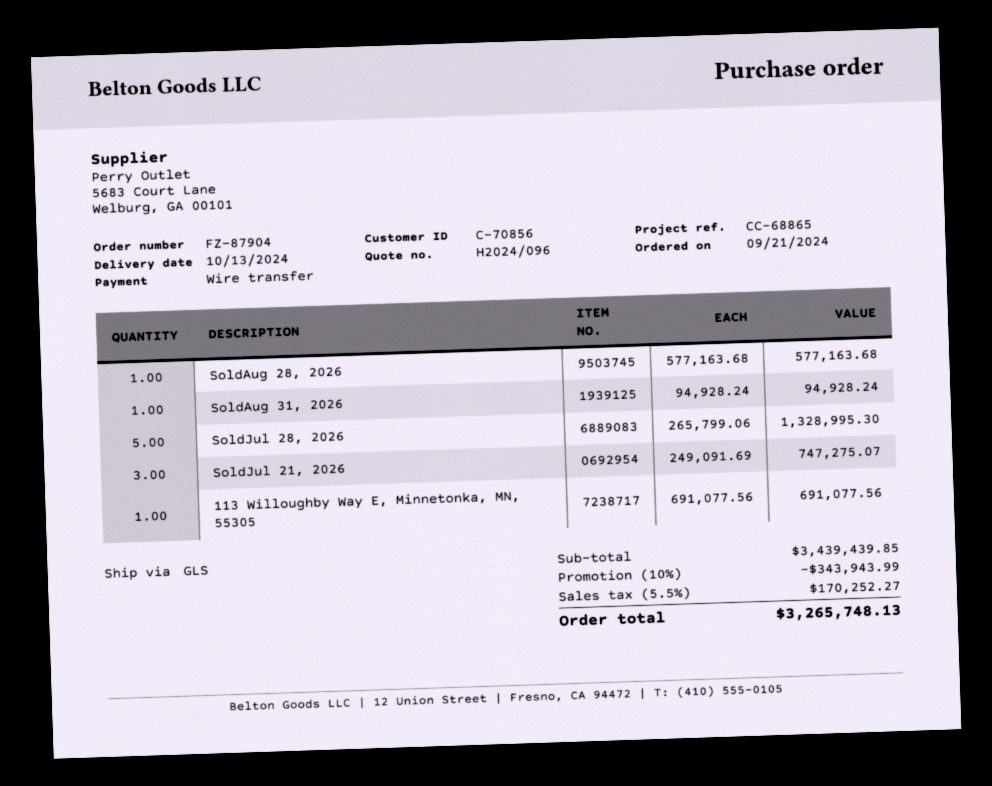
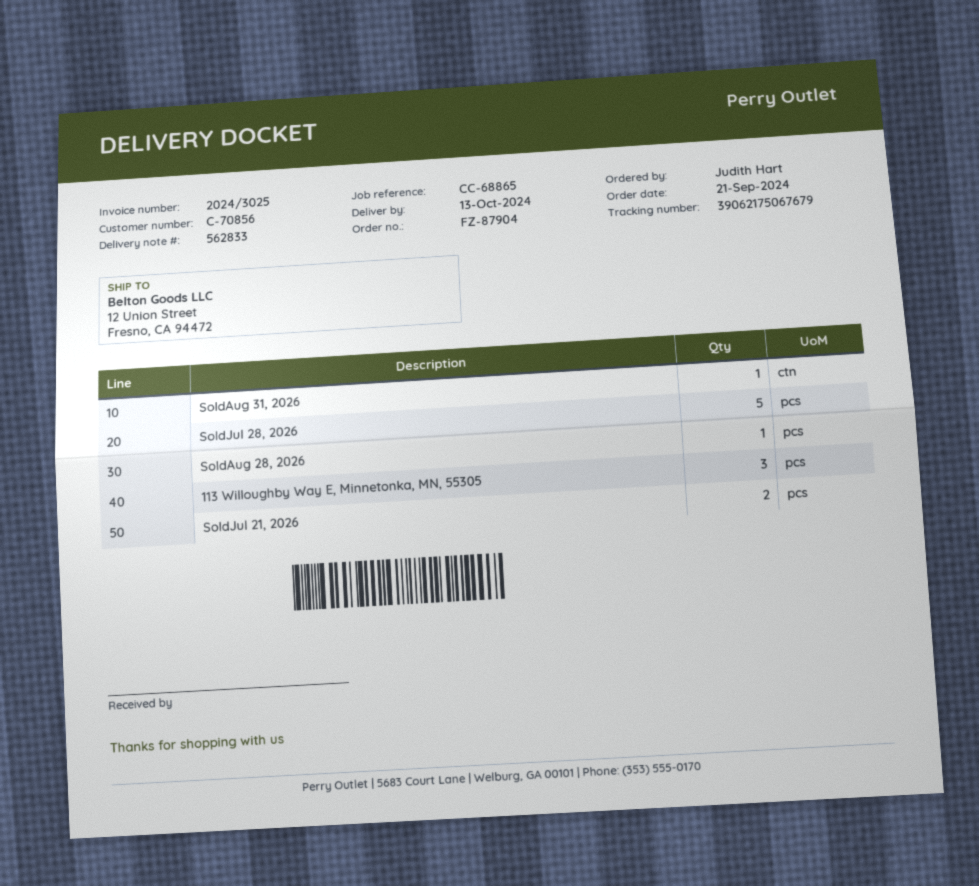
SoldJul 21, 2026: 3 -> 2
113 Willoughby Way E, Minnetonka, MN, 55305: 1 -> 3

